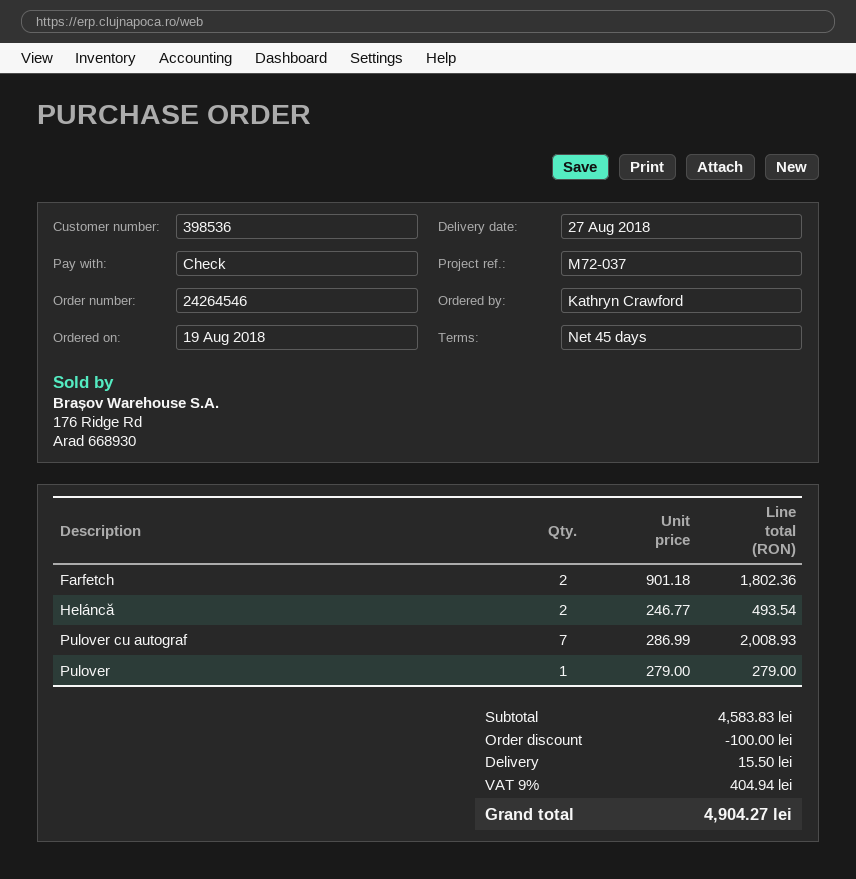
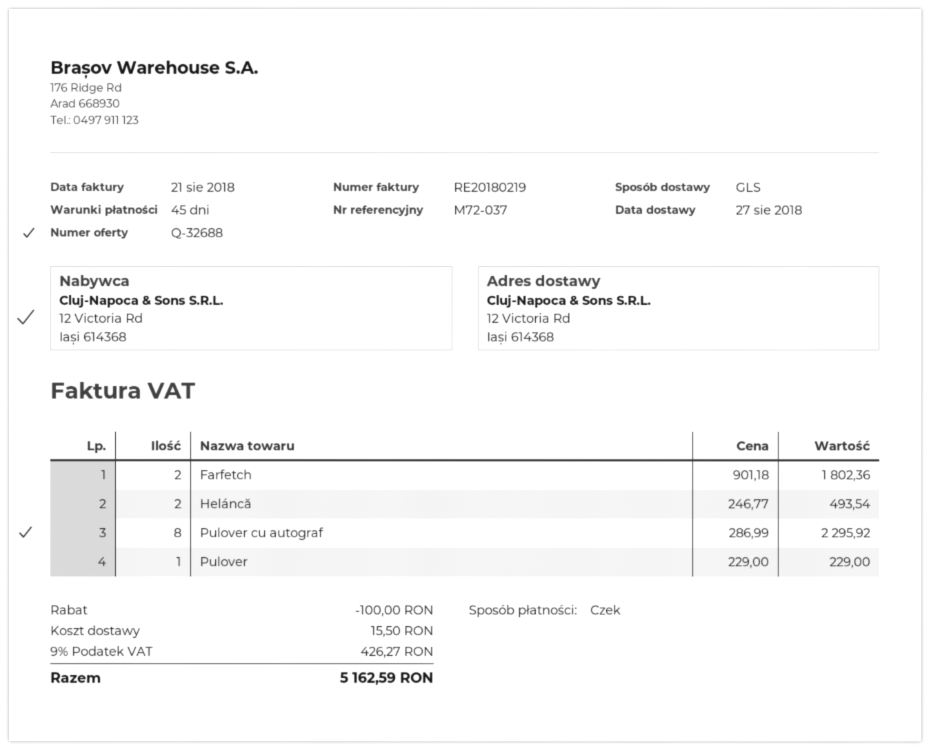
Pulover cu autograf: 7 x 286.99 = 2008.93 -> 8 x 286.99 = 2295.92
Pulover: 1 x 279.00 = 279.00 -> 1 x 229.00 = 229.00
tax: 9% = 404.94 -> 9% = 426.27
total: 4904.27 -> 5162.59

